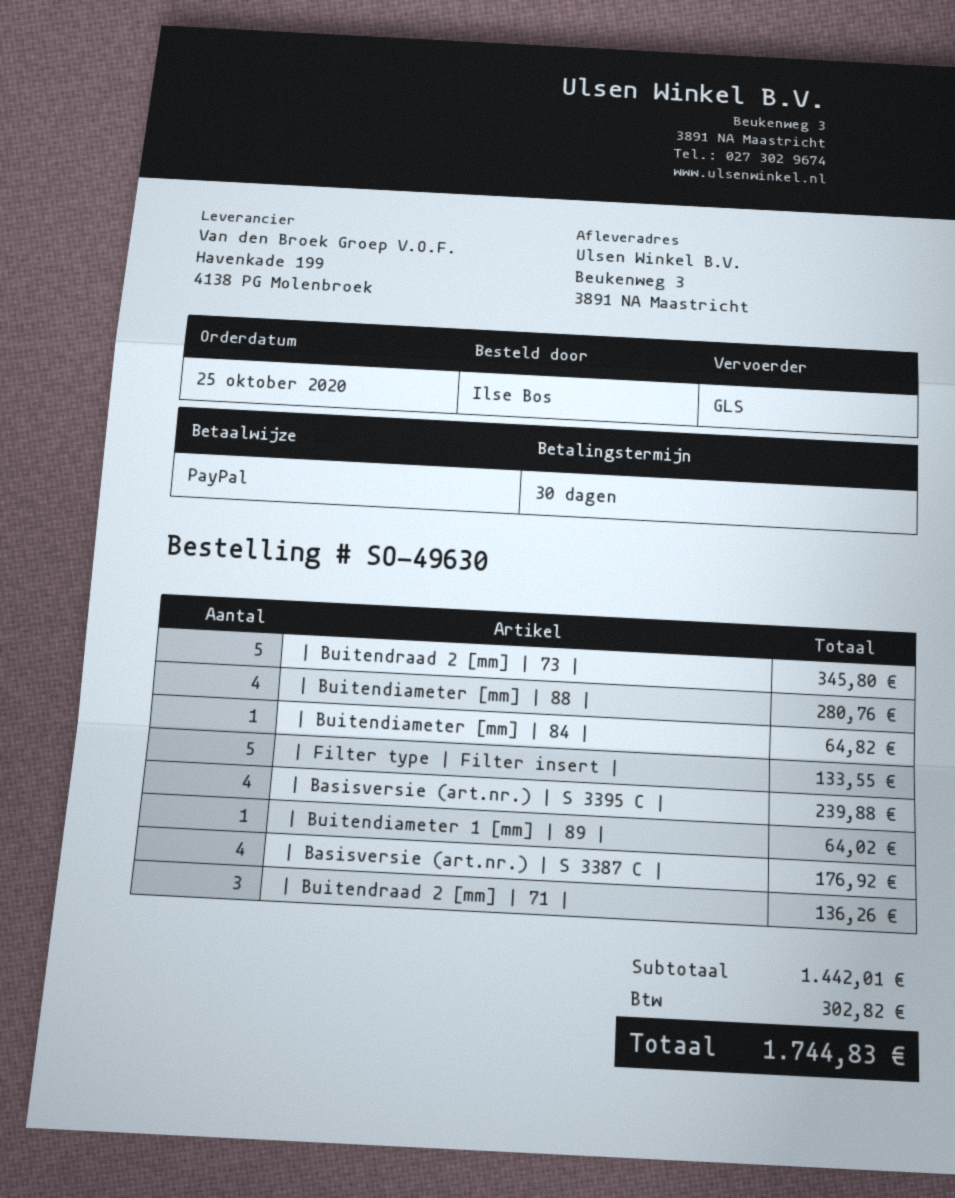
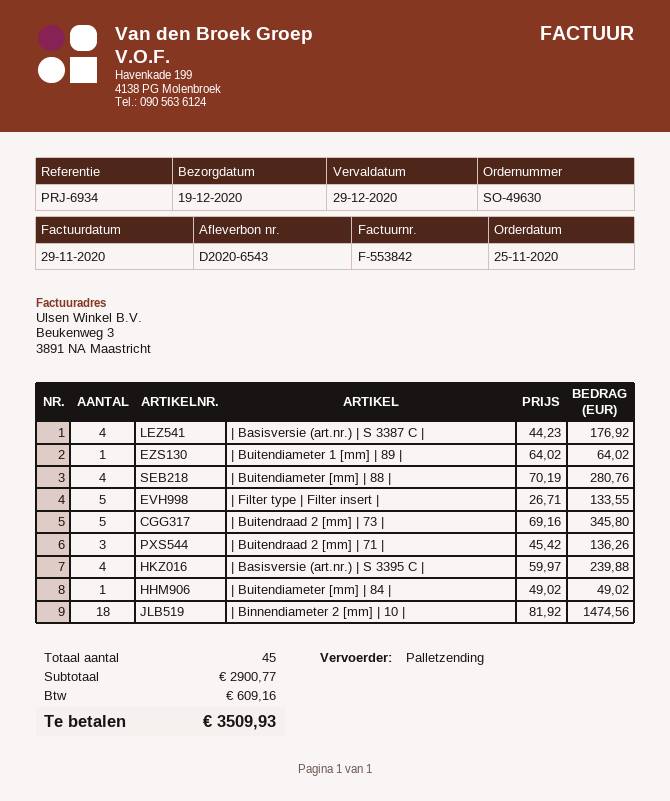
order date: 2020-10-25 -> 2020-11-25
shipping method: GLS -> pallet freight
| Buitendiameter [mm] | 84 |: 1 for 64.82 -> 1 for 49.02
| Binnendiameter 2 [mm] | 10 |: none -> 18 for 1474.56
subtotal: 1442.01 -> 2900.77
tax: 302.82 -> 609.16
total: 1744.83 -> 3509.93

